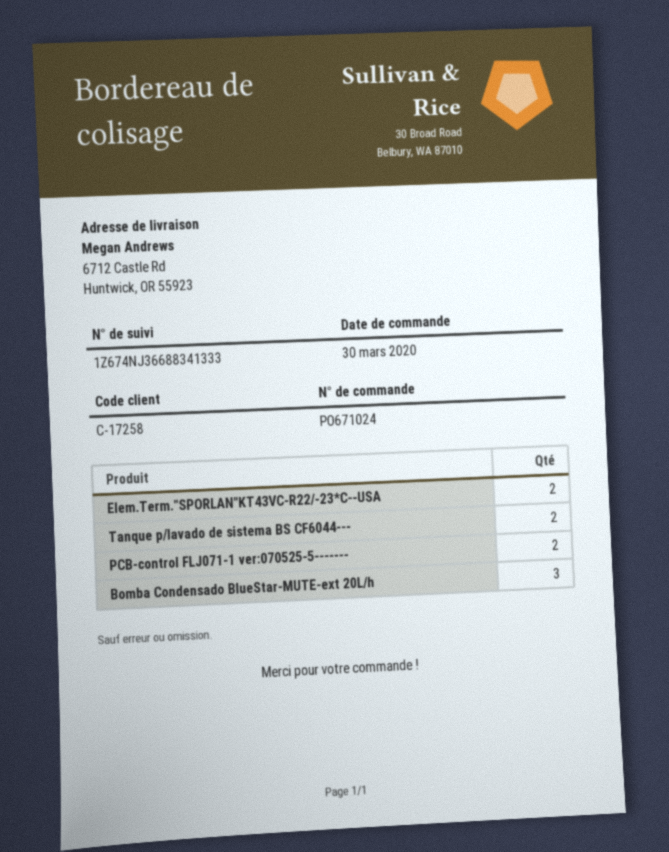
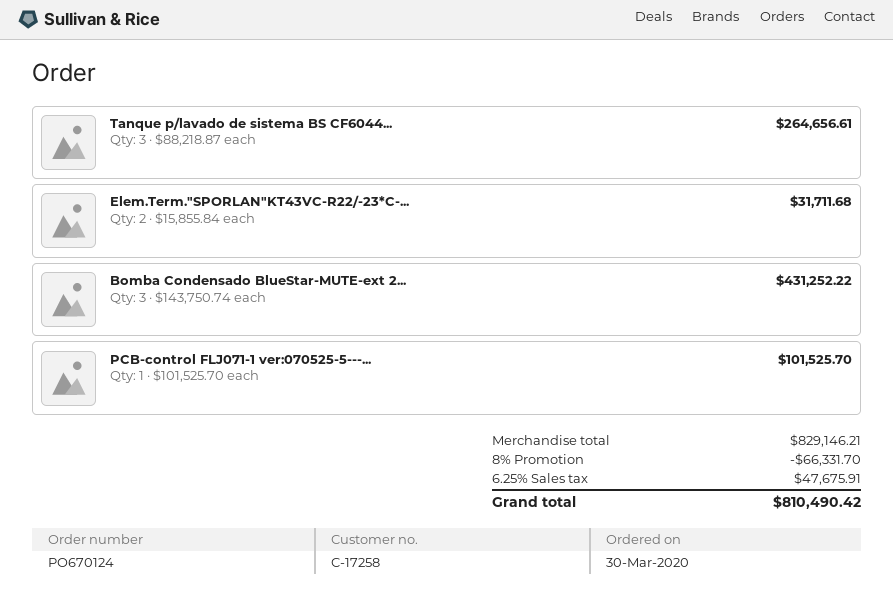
order number: PO671024 -> PO670124
Tanque p/lavado de sistema BS CF6044---: 2 -> 3
PCB-control FLJ071-1 ver:070525-5-------: 2 -> 1

